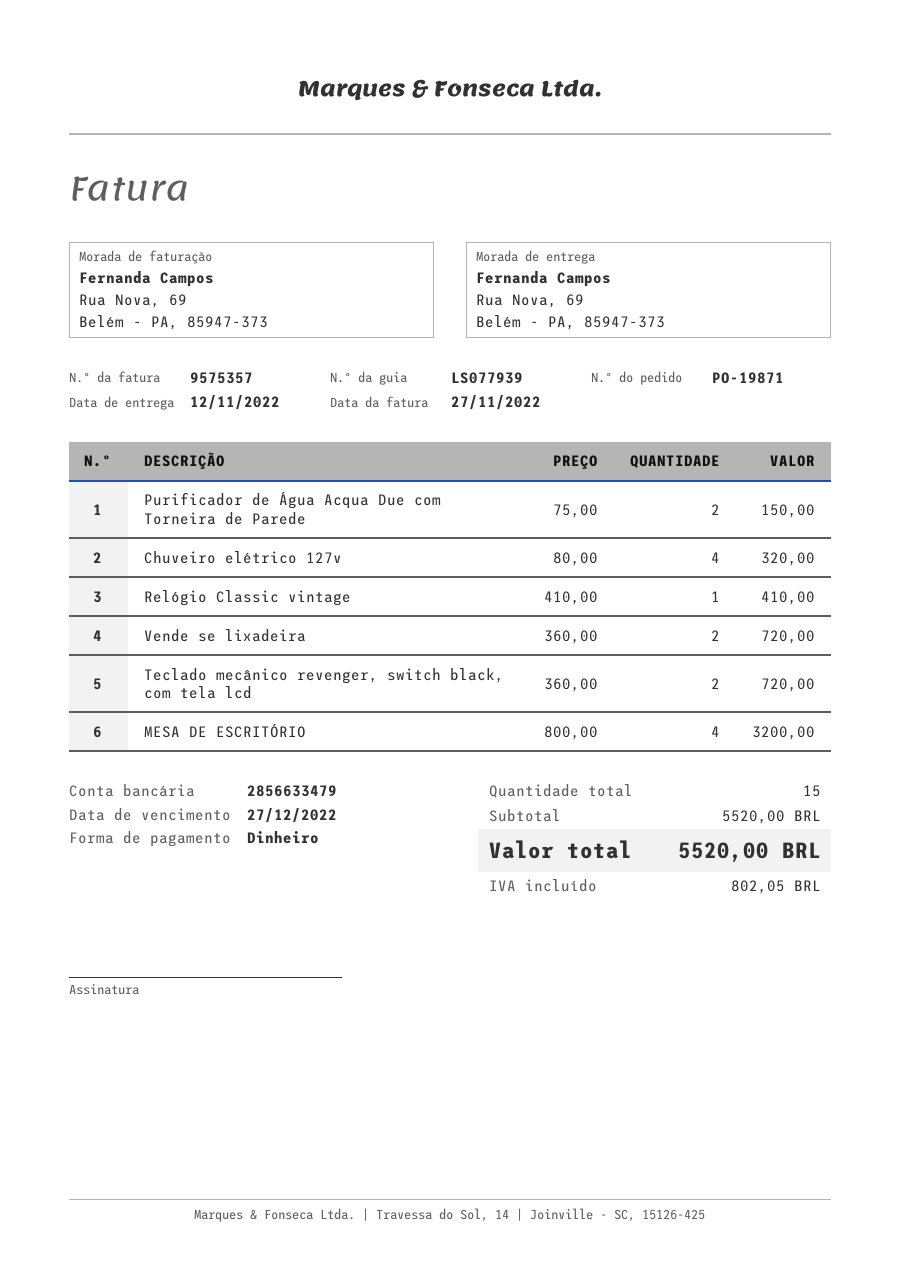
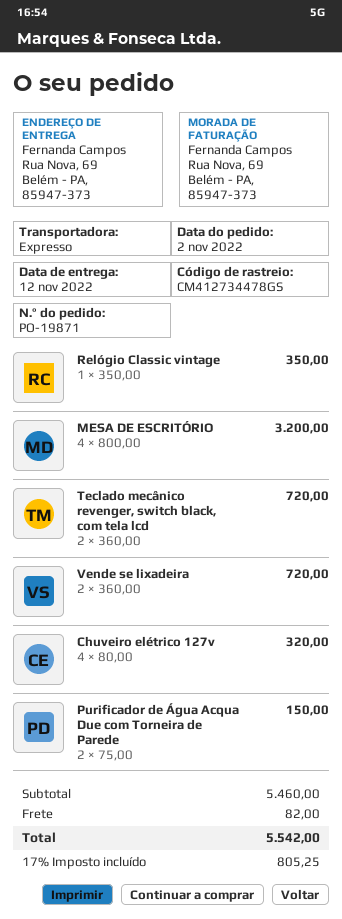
Relógio Classic vintage: 1 x 410.00 = 410.00 -> 1 x 350.00 = 350.00
subtotal: 5520.00 -> 5460.00
shipping: none -> 82.00
tax: 802.05 -> 805.25
total: 5520.00 -> 5542.00

